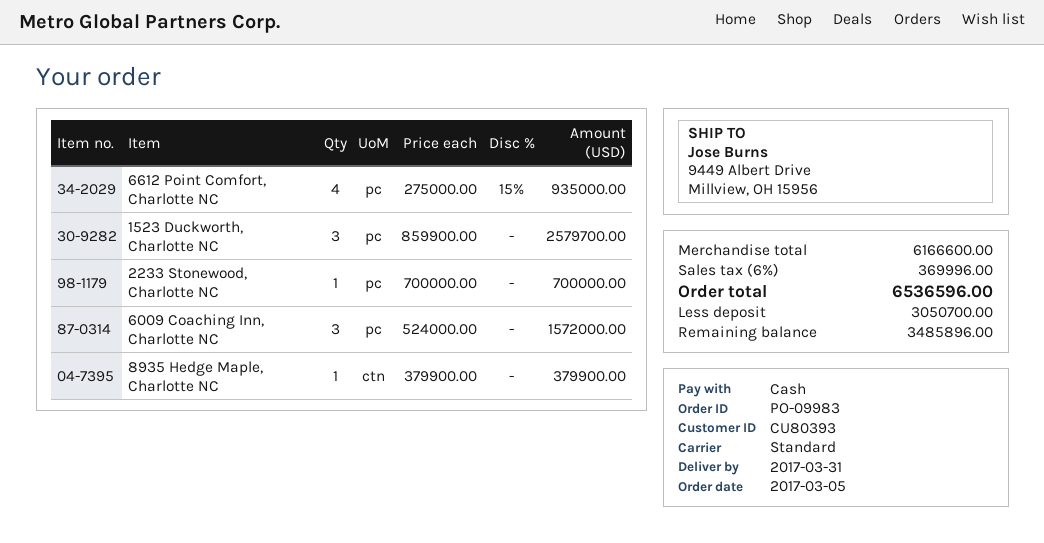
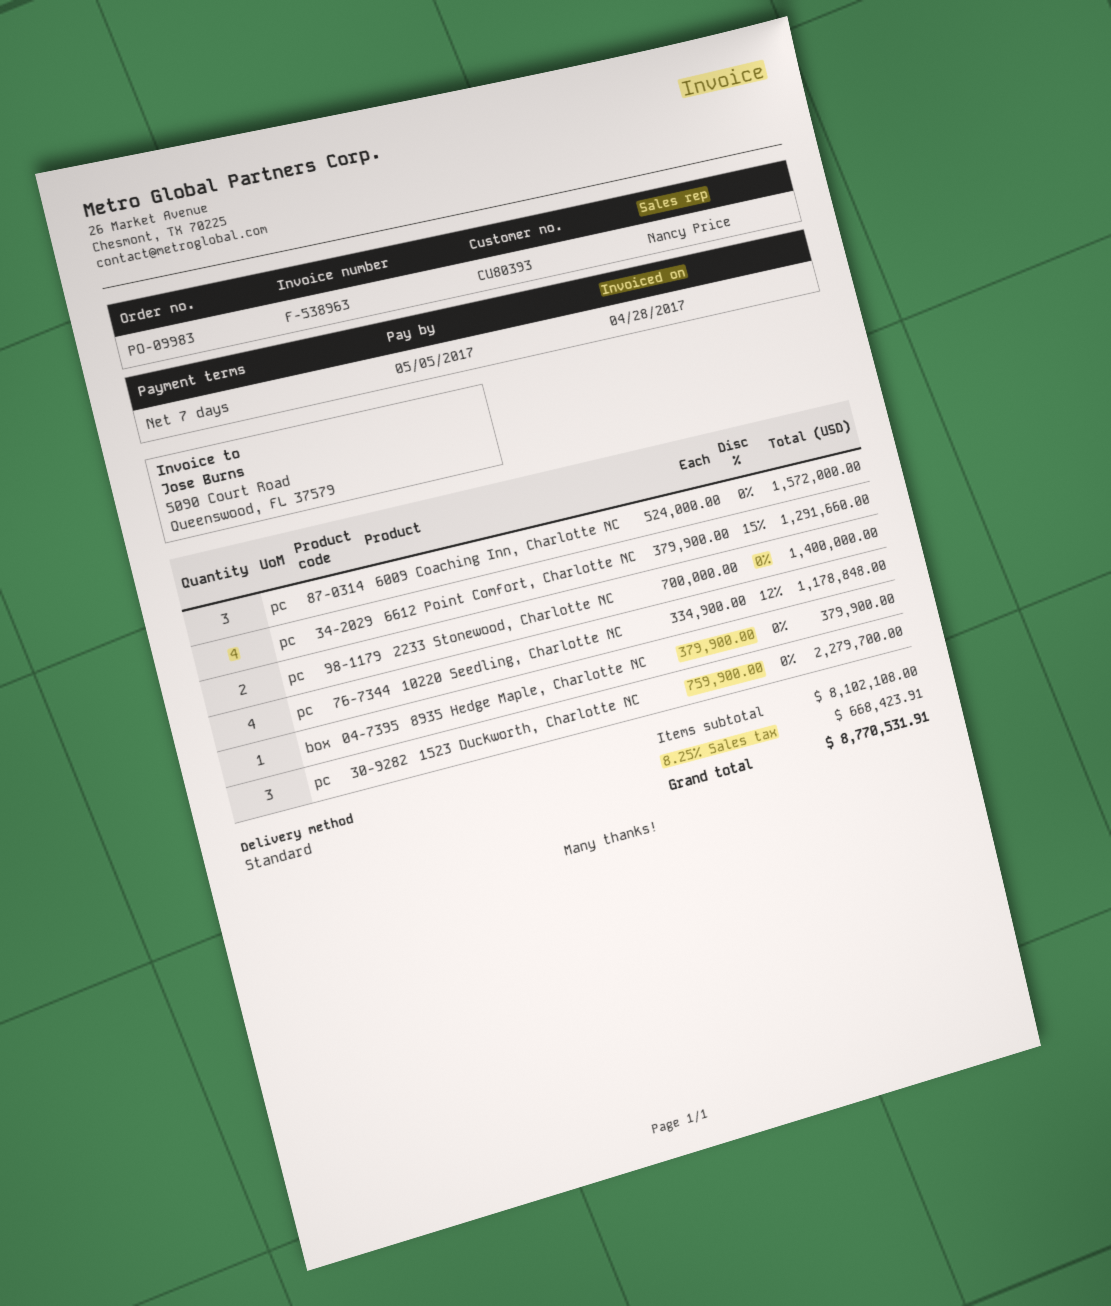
6612 Point Comfort, Charlotte NC: 4 x 275000.00 - 15% = 935000.00 -> 4 x 379900.00 - 15% = 1291660.00
1523 Duckworth, Charlotte NC: 3 x 859900.00 = 2579700.00 -> 3 x 759900.00 = 2279700.00
2233 Stonewood, Charlotte NC: 1 x 700000.00 = 700000.00 -> 2 x 700000.00 = 1400000.00
10220 Seedling, Charlotte NC: none -> 4 x 334900.00 - 12% = 1178848.00
subtotal: 6166600.00 -> 8102108.00
tax: 6% = 369996.00 -> 8.25% = 668423.91
total: 6536596.00 -> 8770531.91

